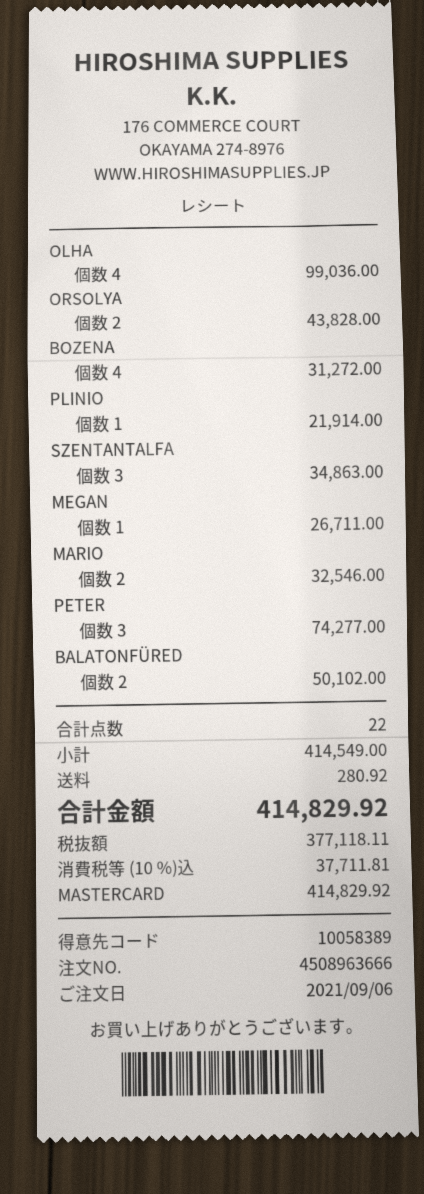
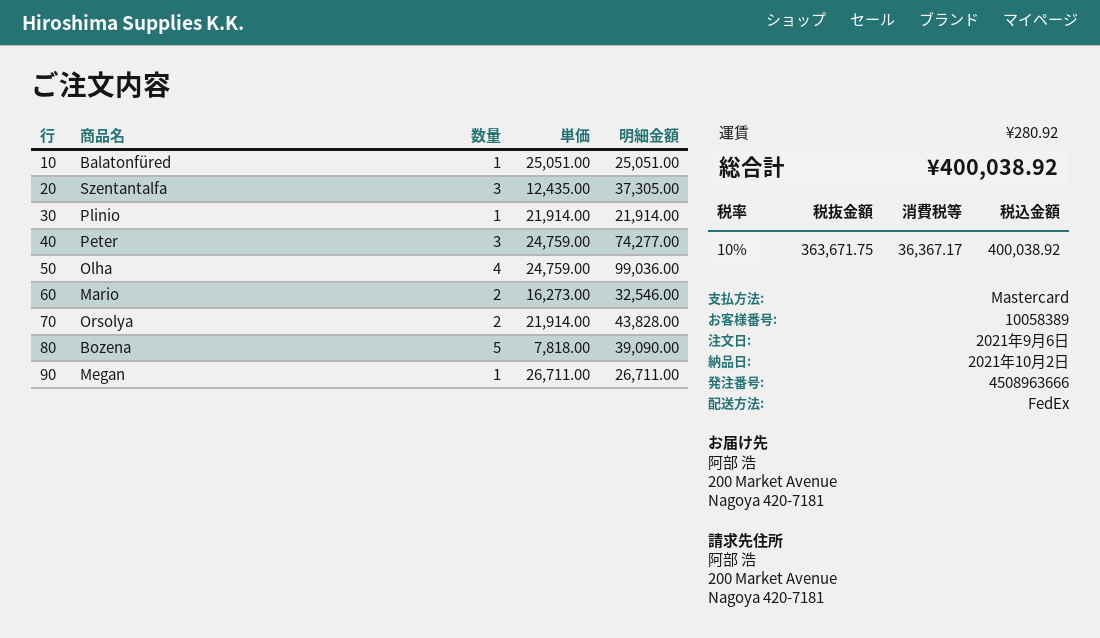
BOZENA: 4 for 31272.00 -> 5 for 39090.00
SZENTANTALFA: 3 for 34863.00 -> 3 for 37305.00
BALATONFÜRED: 2 for 50102.00 -> 1 for 25051.00
net: 377118.11 -> 363671.75
tax: 10% = 37711.81 -> 10% = 36367.17
total: 414829.92 -> 400038.92

